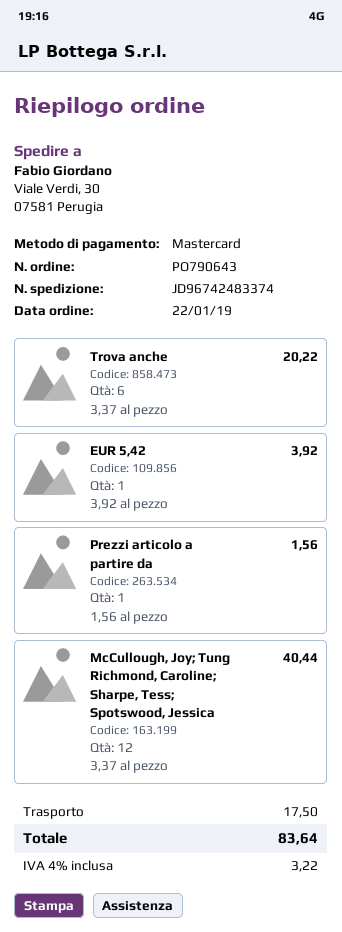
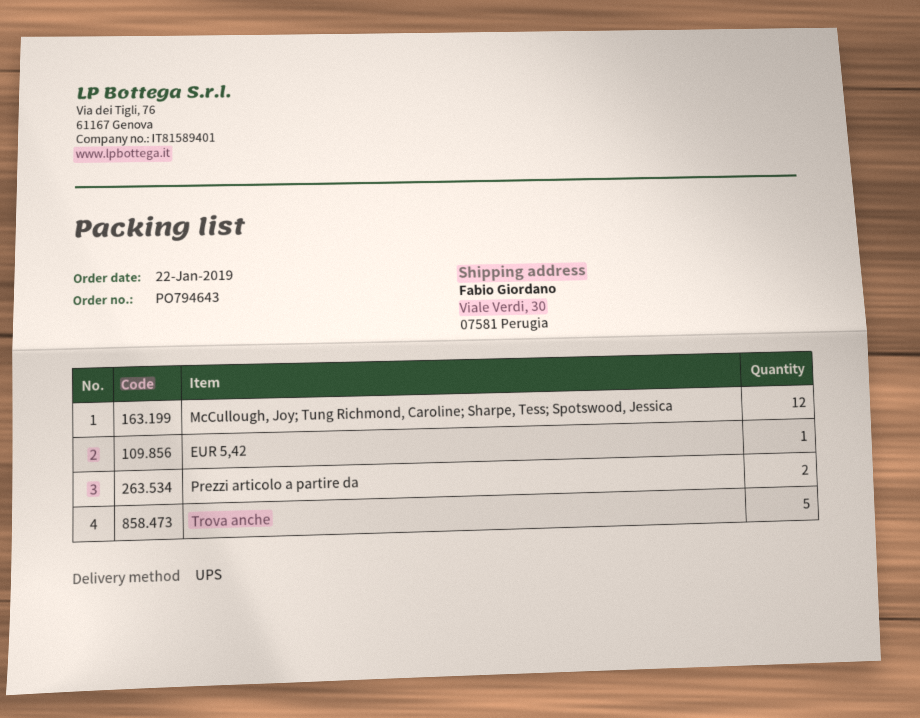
order number: PO790643 -> PO794643
Trova anche: 6 -> 5
Prezzi articolo a partire da: 1 -> 2

